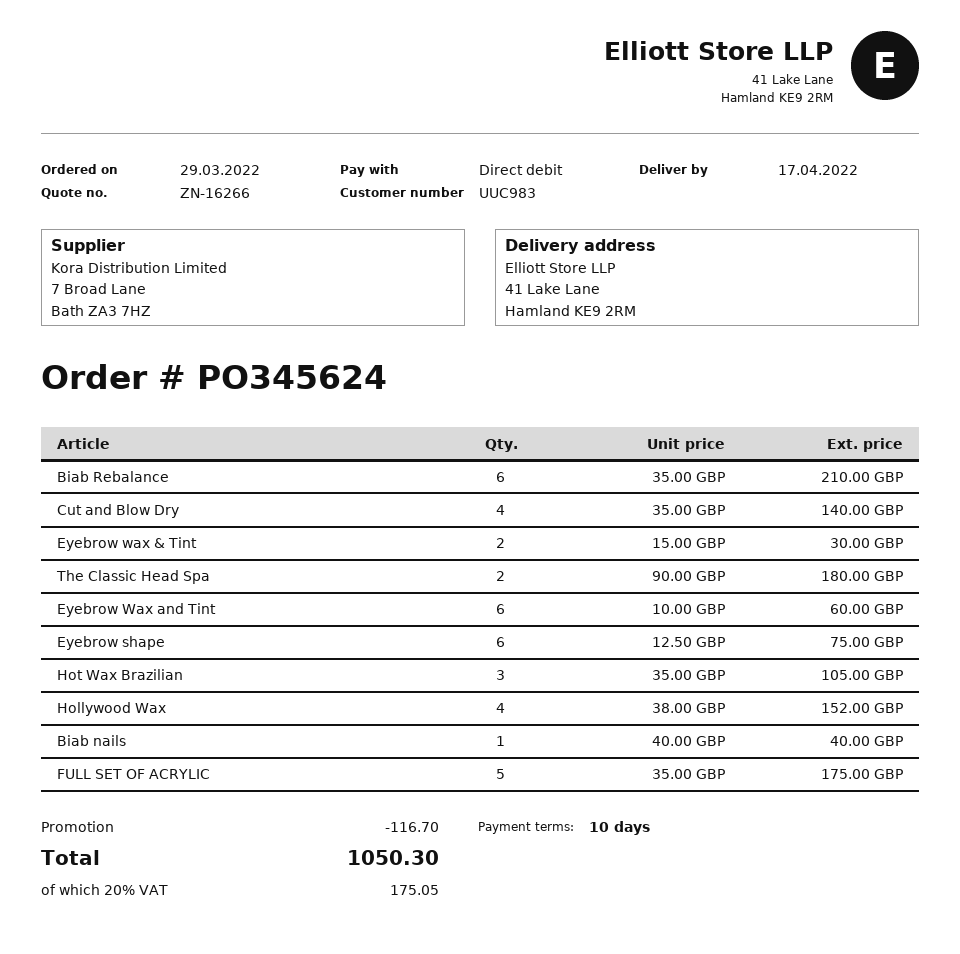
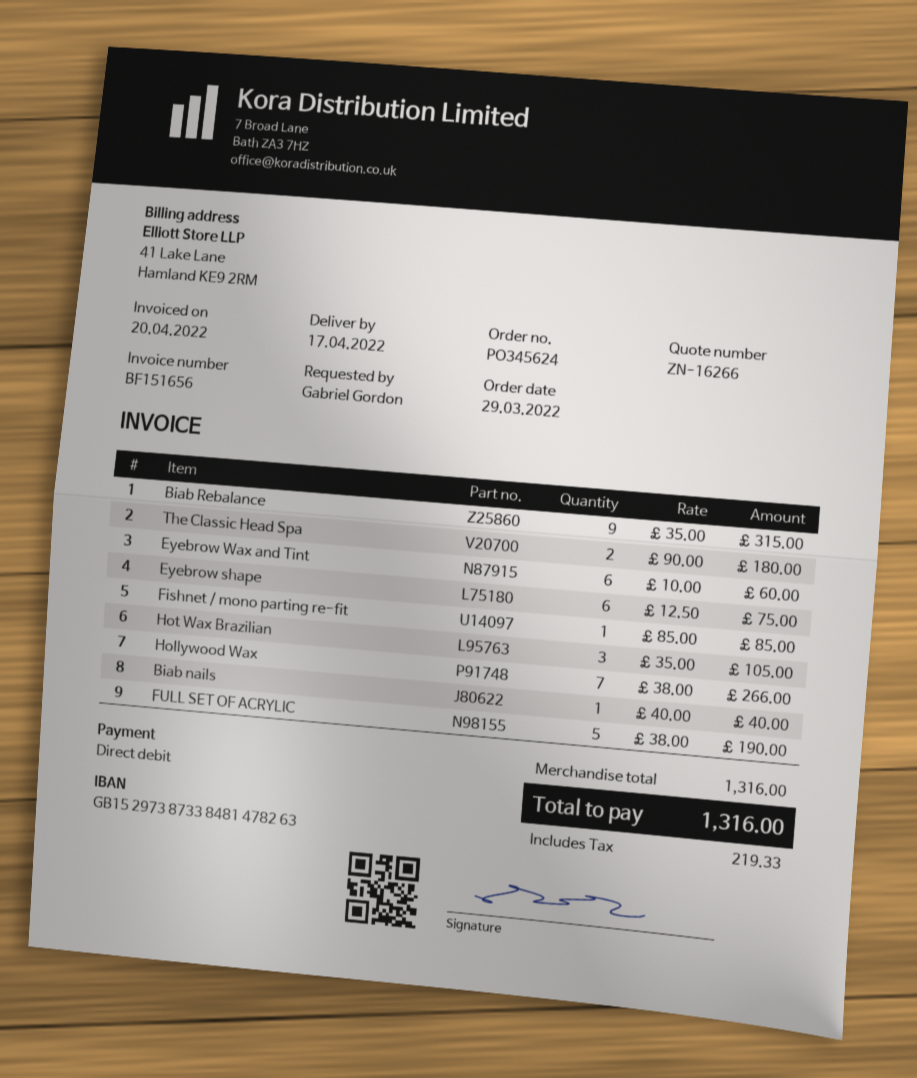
Biab Rebalance: 6 x 35.00 = 210.00 -> 9 x 35.00 = 315.00
Cut and Blow Dry: 4 x 35.00 = 140.00 -> none
Eyebrow wax & Tint: 2 x 15.00 = 30.00 -> none
Hollywood Wax: 4 x 38.00 = 152.00 -> 7 x 38.00 = 266.00
FULL SET OF ACRYLIC: 5 x 35.00 = 175.00 -> 5 x 38.00 = 190.00
Fishnet / mono parting re-fit: none -> 1 x 85.00 = 85.00
discount: 116.70 -> none
tax: 175.05 -> 219.33
total: 1050.30 -> 1316.00

